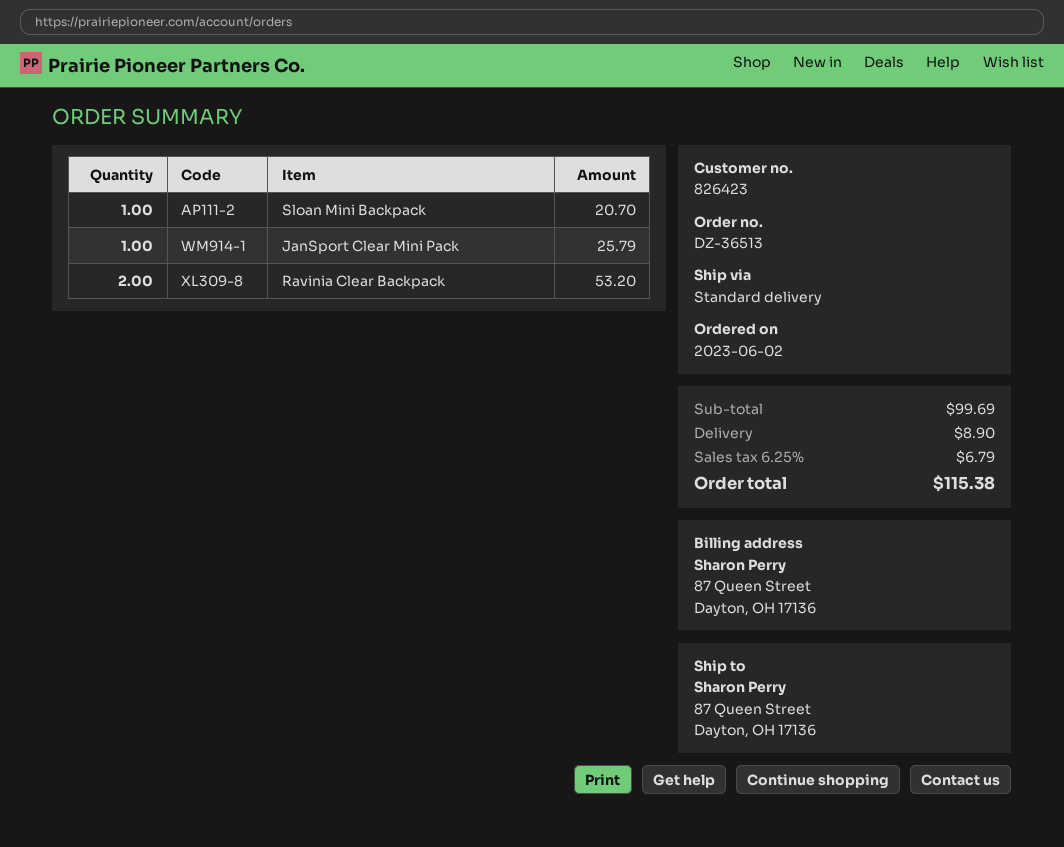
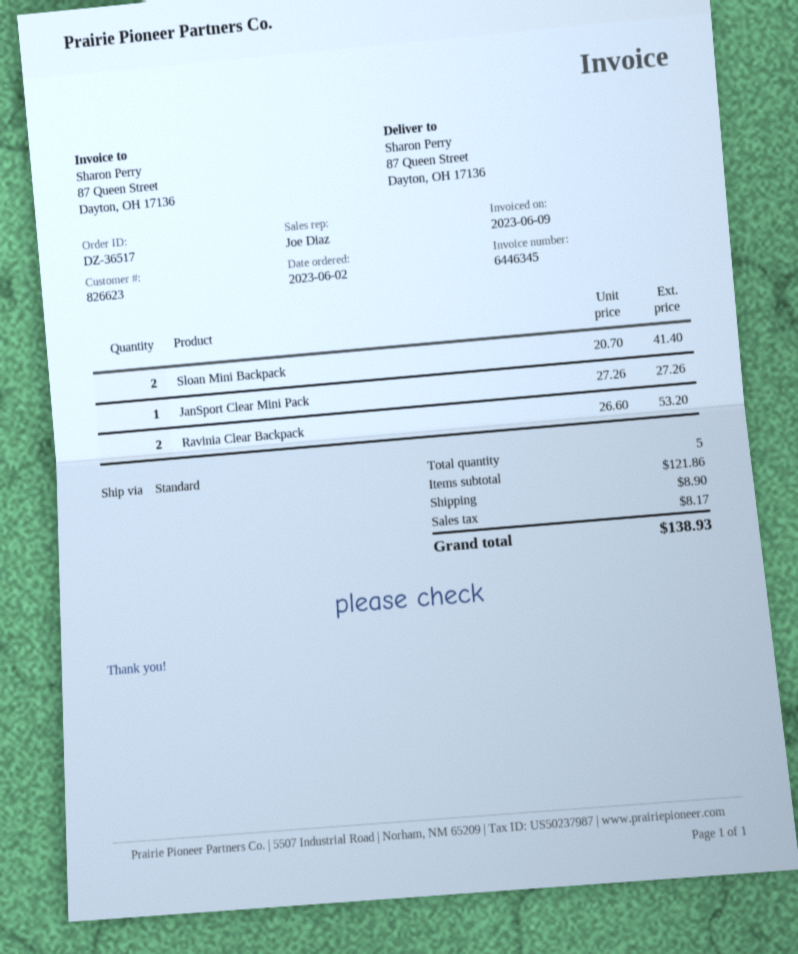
order number: DZ-36513 -> DZ-36517
customer number: 826423 -> 826623
Sloan Mini Backpack: 1 for 20.70 -> 2 for 41.40
JanSport Clear Mini Pack: 1 for 25.79 -> 1 for 27.26
subtotal: 99.69 -> 121.86
tax: 6.79 -> 8.17
total: 115.38 -> 138.93

